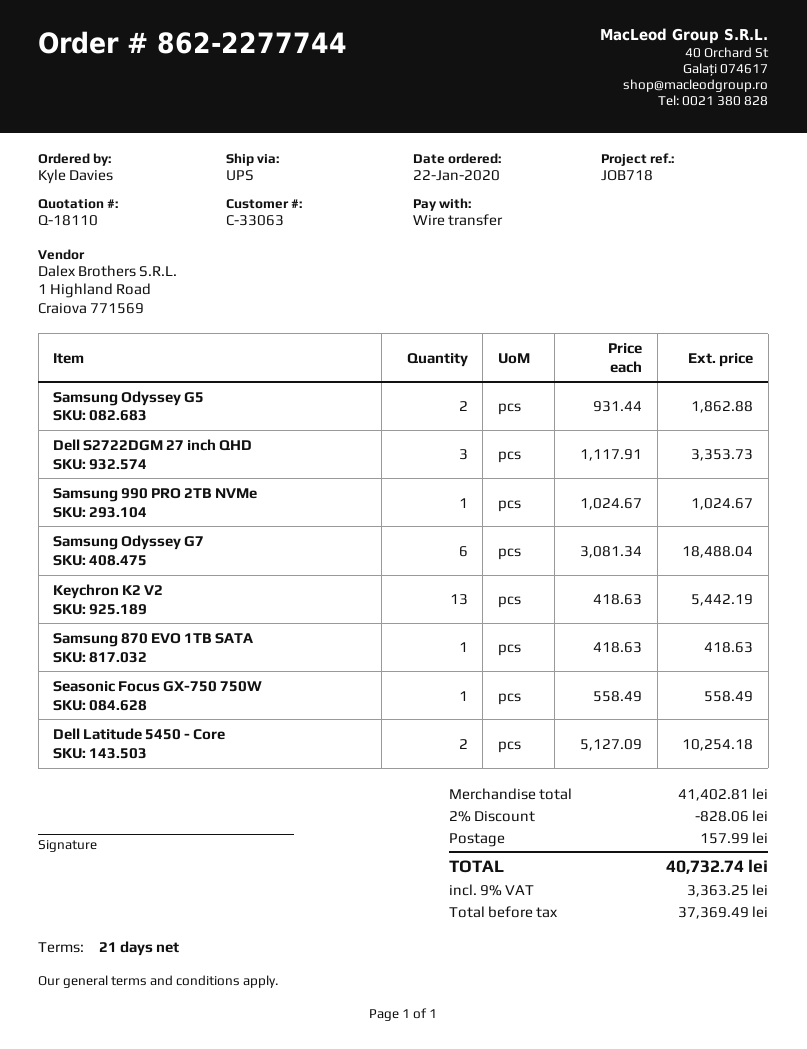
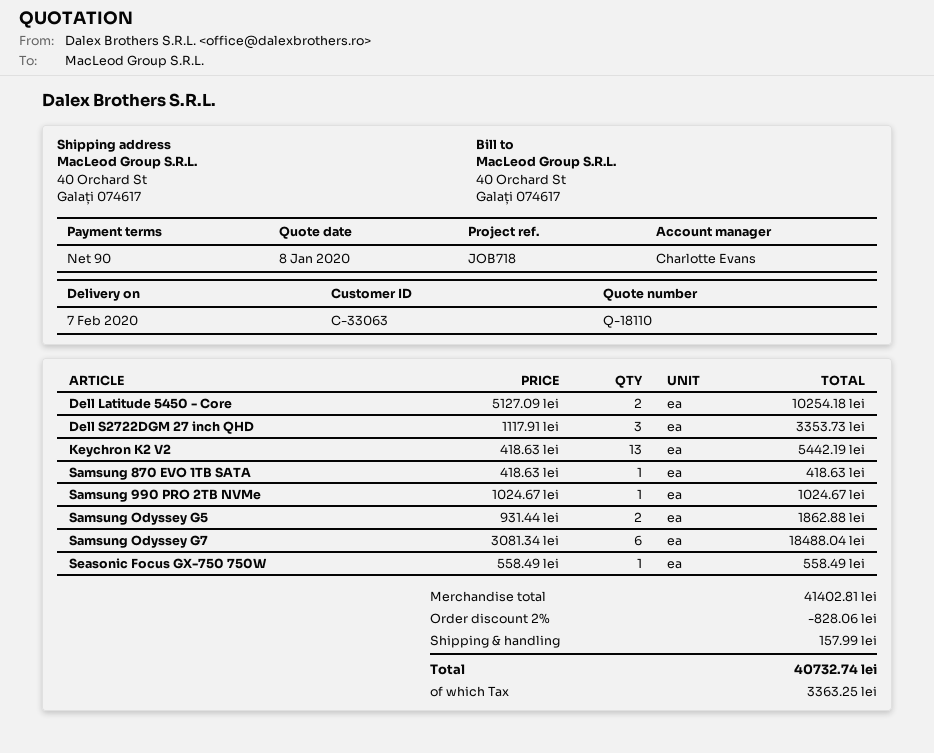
payment terms: 21 days -> 90 days

